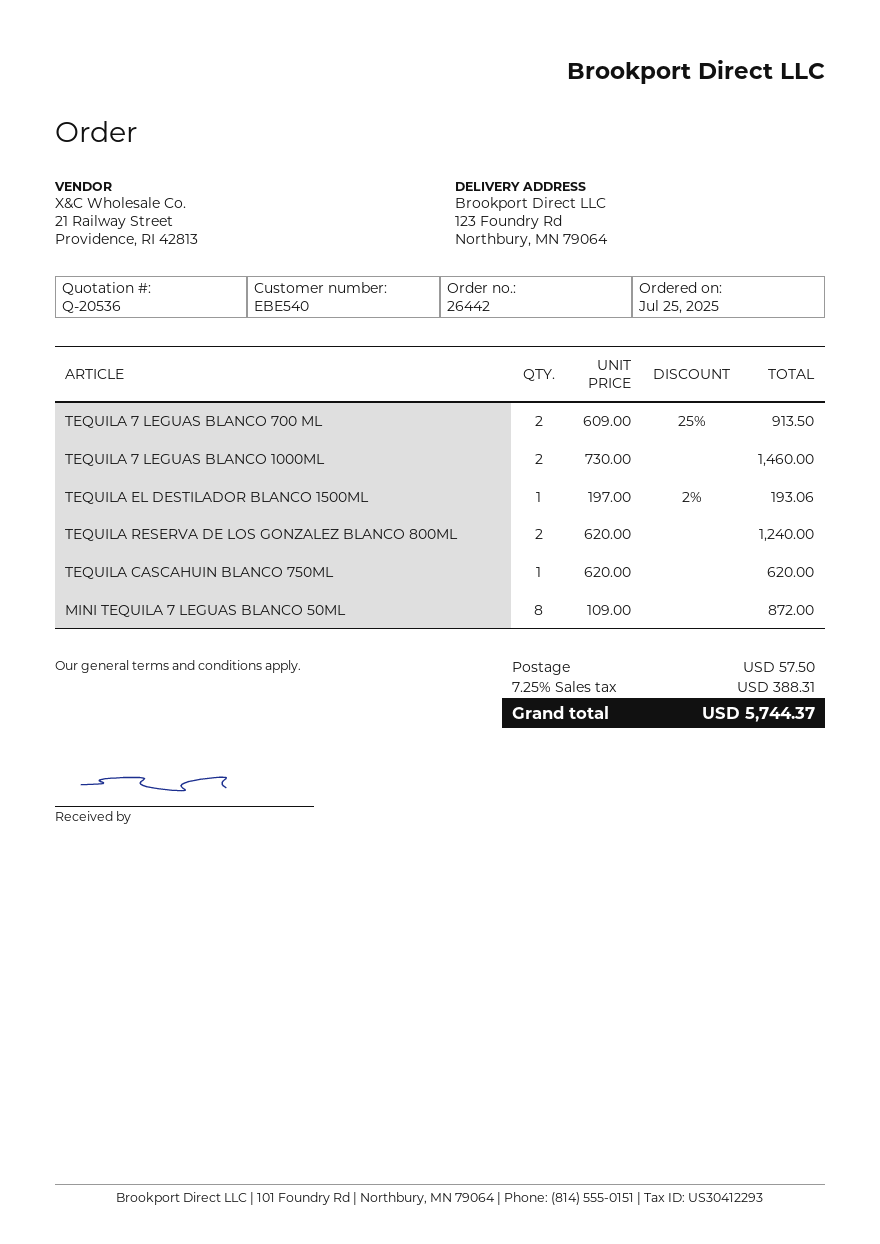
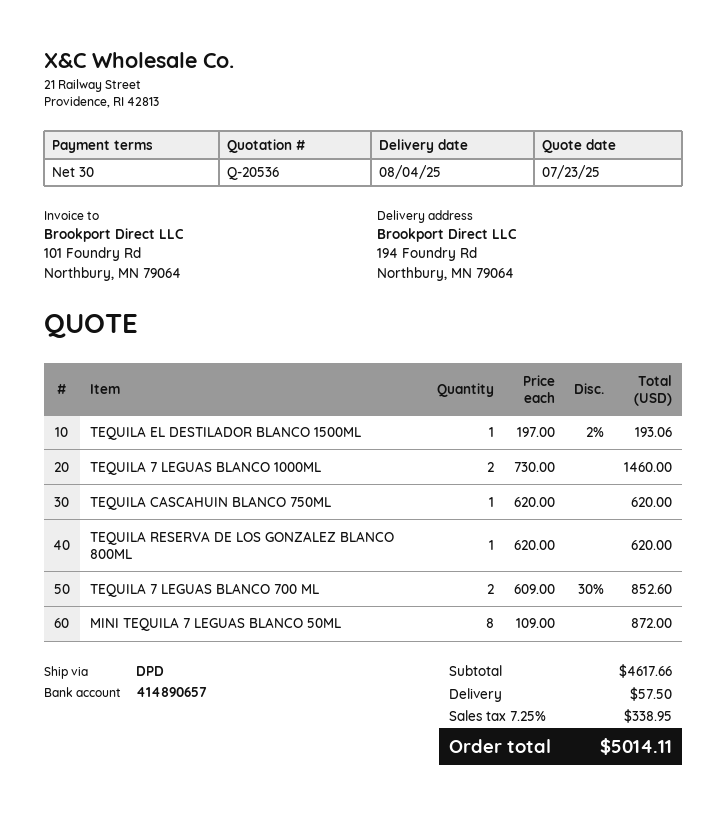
ship to: 123 Foundry Rd, Northbury, MN 79064 -> 194 Foundry Rd, Northbury, MN 79064
TEQUILA 7 LEGUAS BLANCO 700 ML: 2 x 609.00 - 25% = 913.50 -> 2 x 609.00 - 30% = 852.60
TEQUILA RESERVA DE LOS GONZALEZ BLANCO 800ML: 2 x 620.00 = 1240.00 -> 1 x 620.00 = 620.00
tax: 7.25% = 388.31 -> 7.25% = 338.95
total: 5744.37 -> 5014.11

